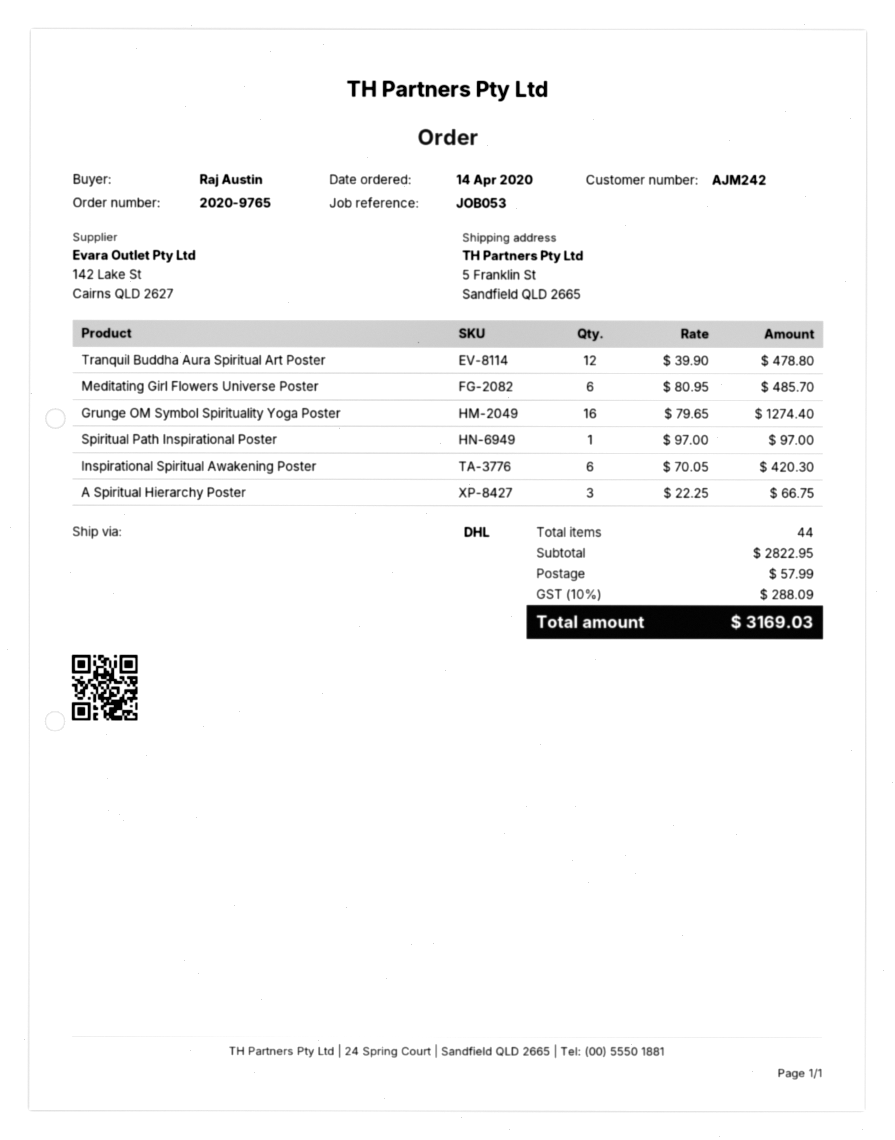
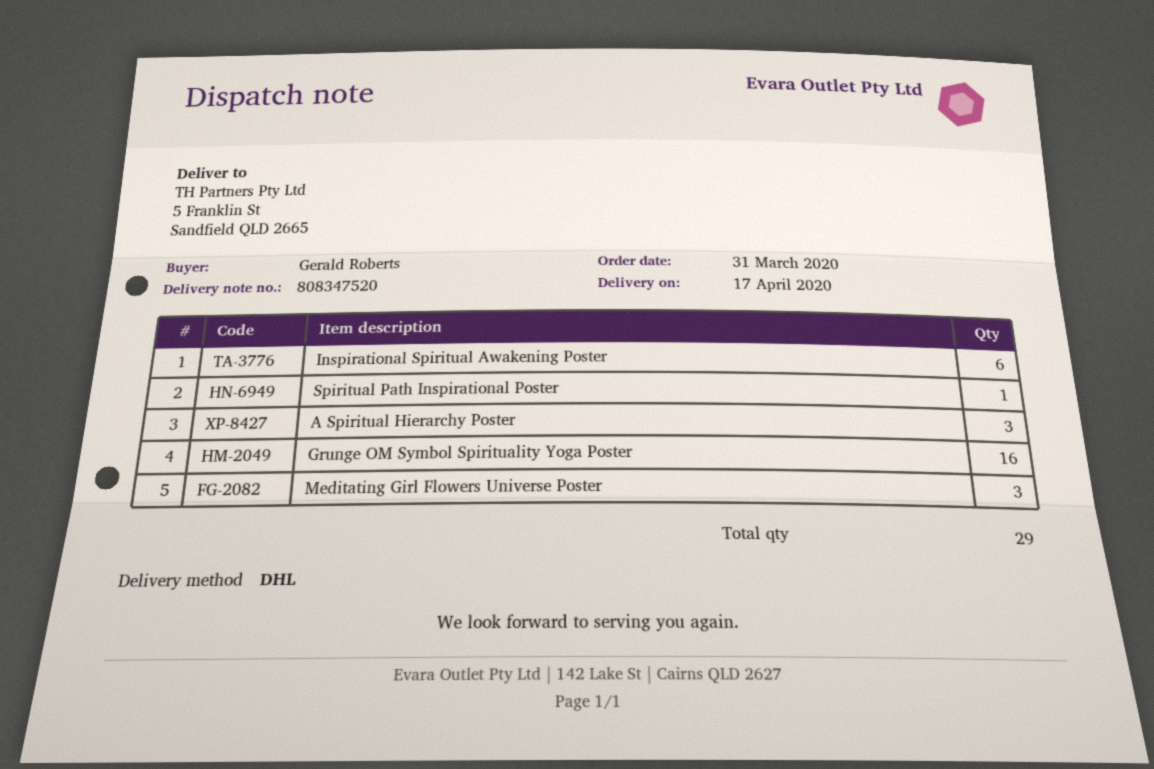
order date: 2020-04-14 -> 2020-03-31
ordered by: Raj Austin -> Gerald Roberts
Tranquil Buddha Aura Spiritual Art Poster: 12 -> none
Meditating Girl Flowers Universe Poster: 6 -> 3
total quantity: 44 -> 29

